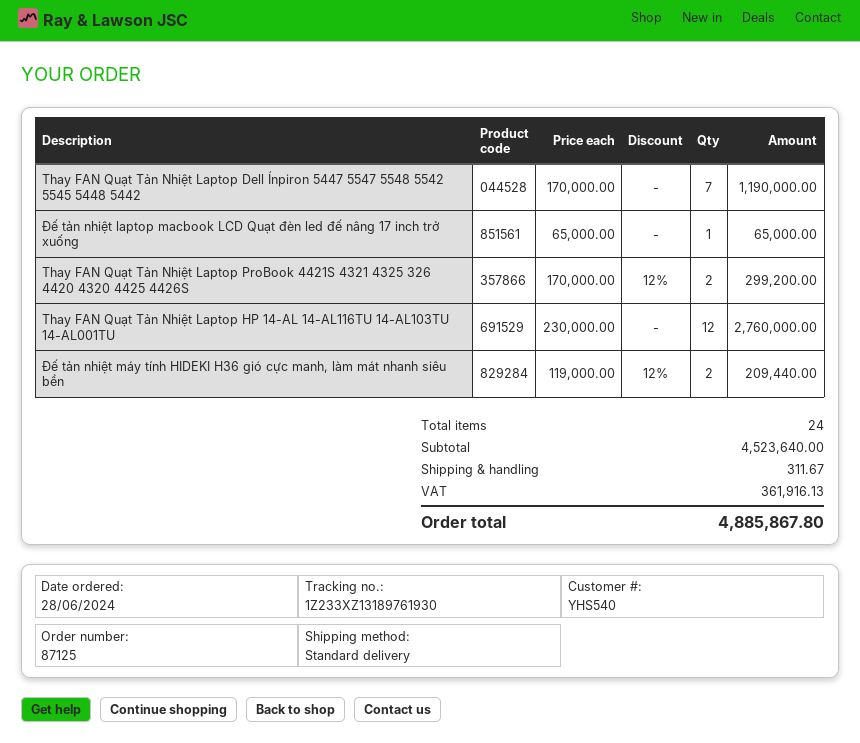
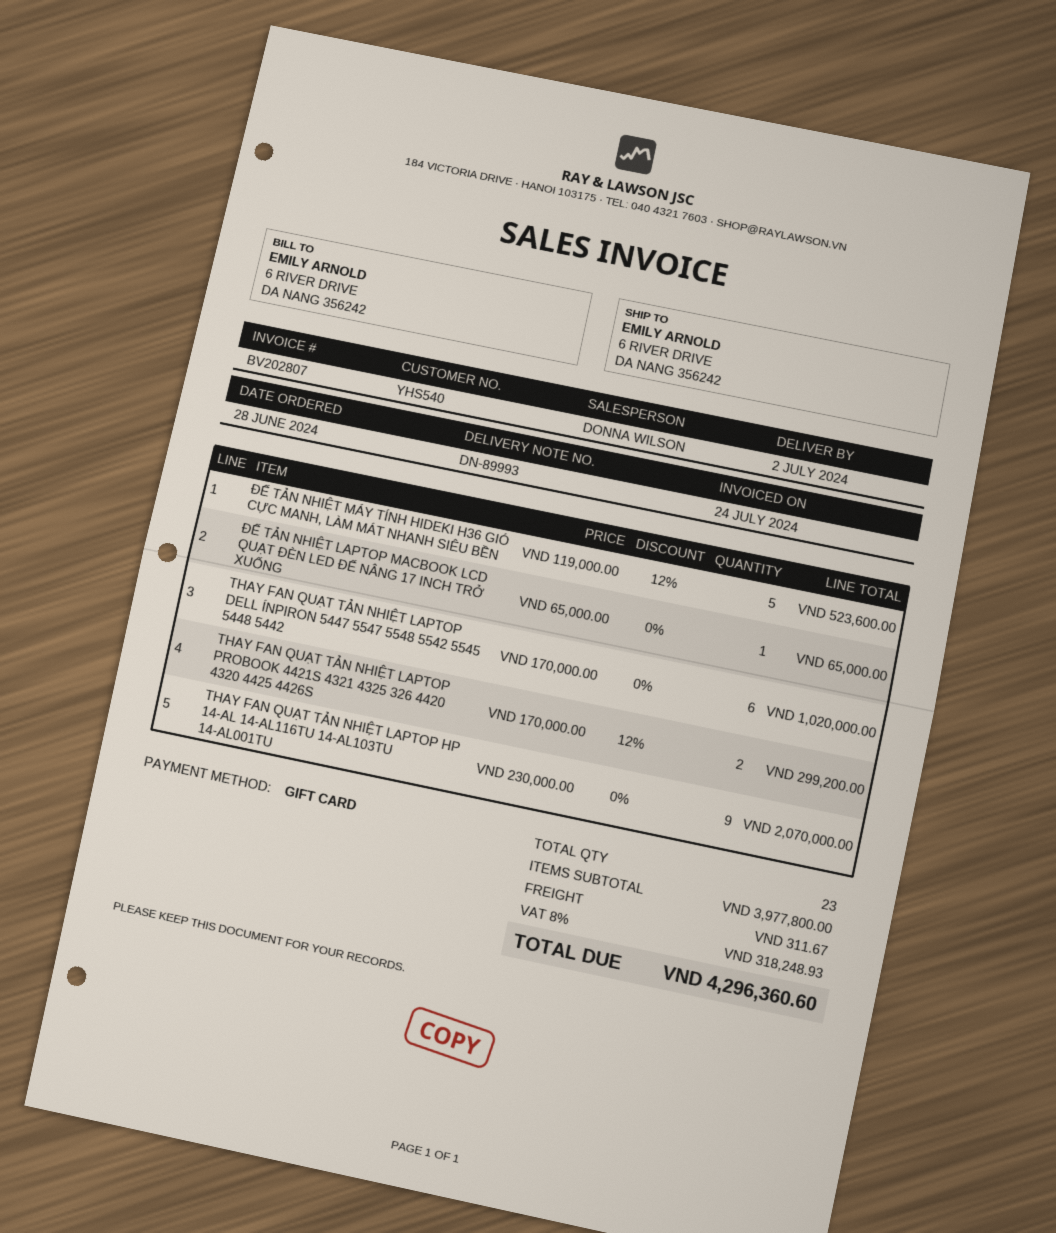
Thay FAN Quạt Tản Nhiệt Laptop Dell Ínpiron 5447 5547 5548 5542 5545 5448 5442: 7 x 170000.00 = 1190000.00 -> 6 x 170000.00 = 1020000.00
Thay FAN Quạt Tản Nhiệt Laptop HP 14-AL 14-AL116TU 14-AL103TU 14-AL001TU: 12 x 230000.00 = 2760000.00 -> 9 x 230000.00 = 2070000.00
Đế tản nhiệt máy tính HIDEKI H36 gió cực manh, làm mát nhanh siêu bền: 2 x 119000.00 - 12% = 209440.00 -> 5 x 119000.00 - 12% = 523600.00
total quantity: 24 -> 23
subtotal: 4523640.00 -> 3977800.00
tax: 361916.13 -> 318248.93
total: 4885867.80 -> 4296360.60

